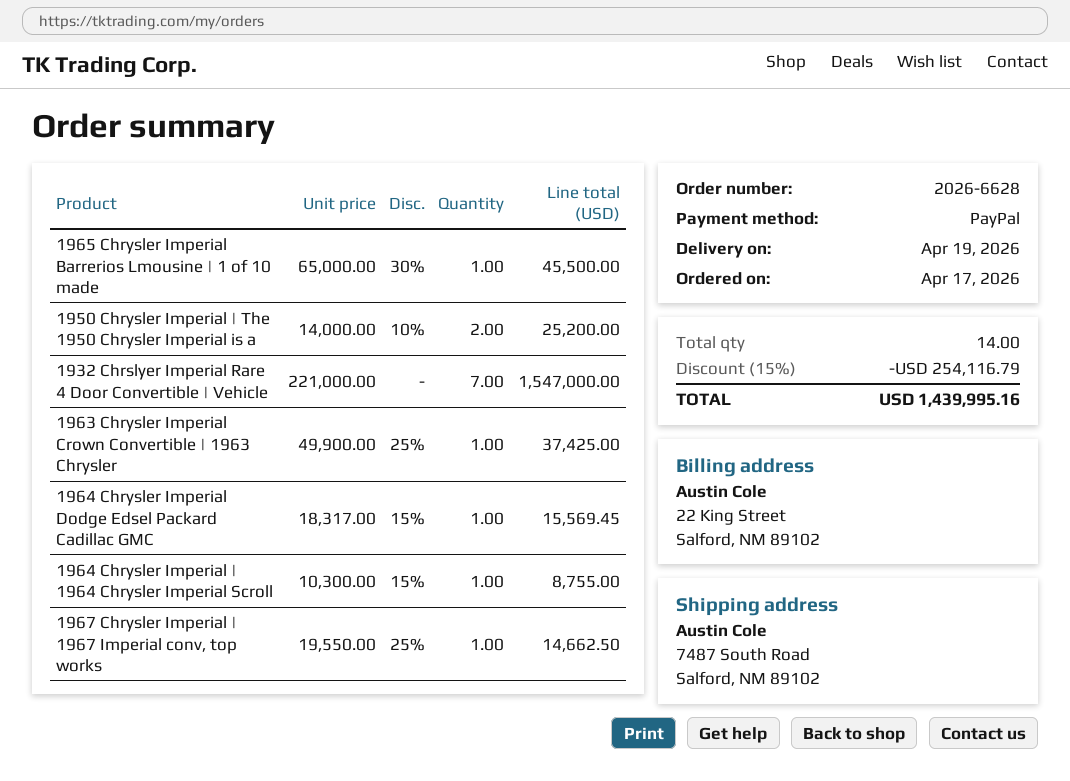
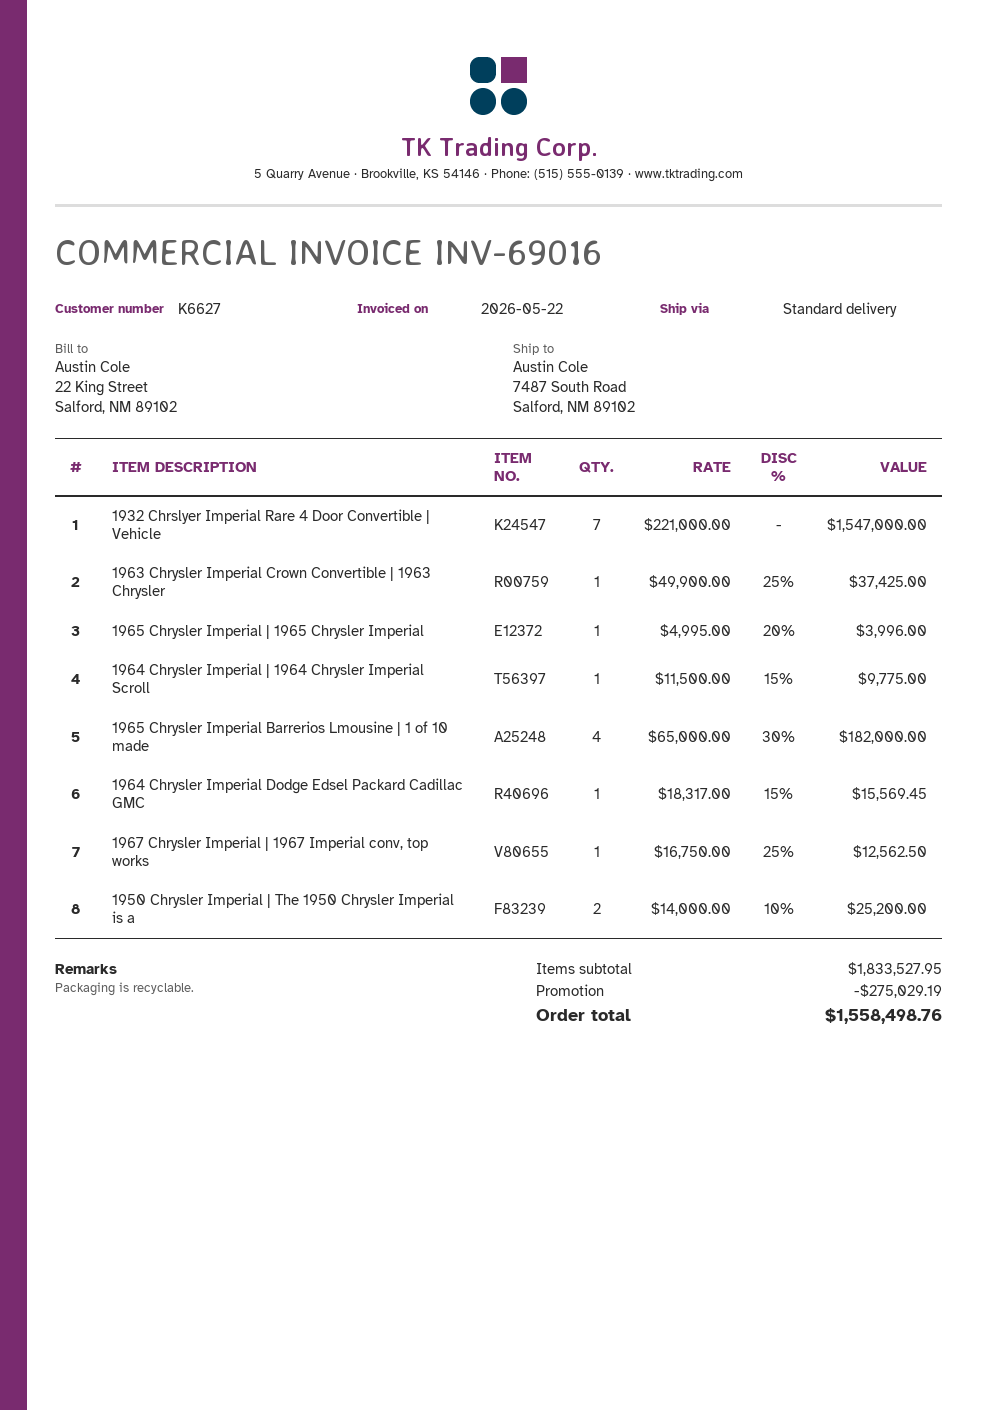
1965 Chrysler Imperial Barrerios Lmousine | 1 of 10 made: 1 x 65000.00 - 30% = 45500.00 -> 4 x 65000.00 - 30% = 182000.00
1964 Chrysler Imperial | 1964 Chrysler Imperial Scroll: 1 x 10300.00 - 15% = 8755.00 -> 1 x 11500.00 - 15% = 9775.00
1967 Chrysler Imperial | 1967 Imperial conv, top works: 1 x 19550.00 - 25% = 14662.50 -> 1 x 16750.00 - 25% = 12562.50
1965 Chrysler Imperial | 1965 Chrysler Imperial: none -> 1 x 4995.00 - 20% = 3996.00
discount: 254116.79 -> 275029.19
total: 1439995.16 -> 1558498.76

